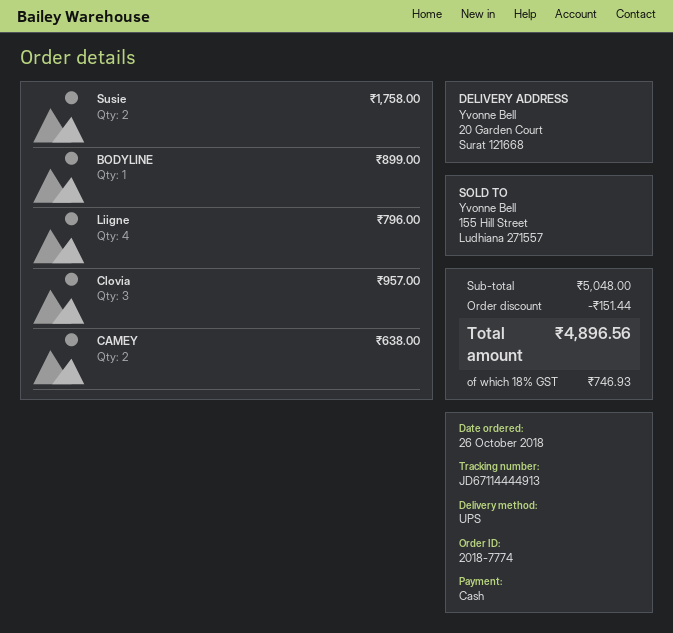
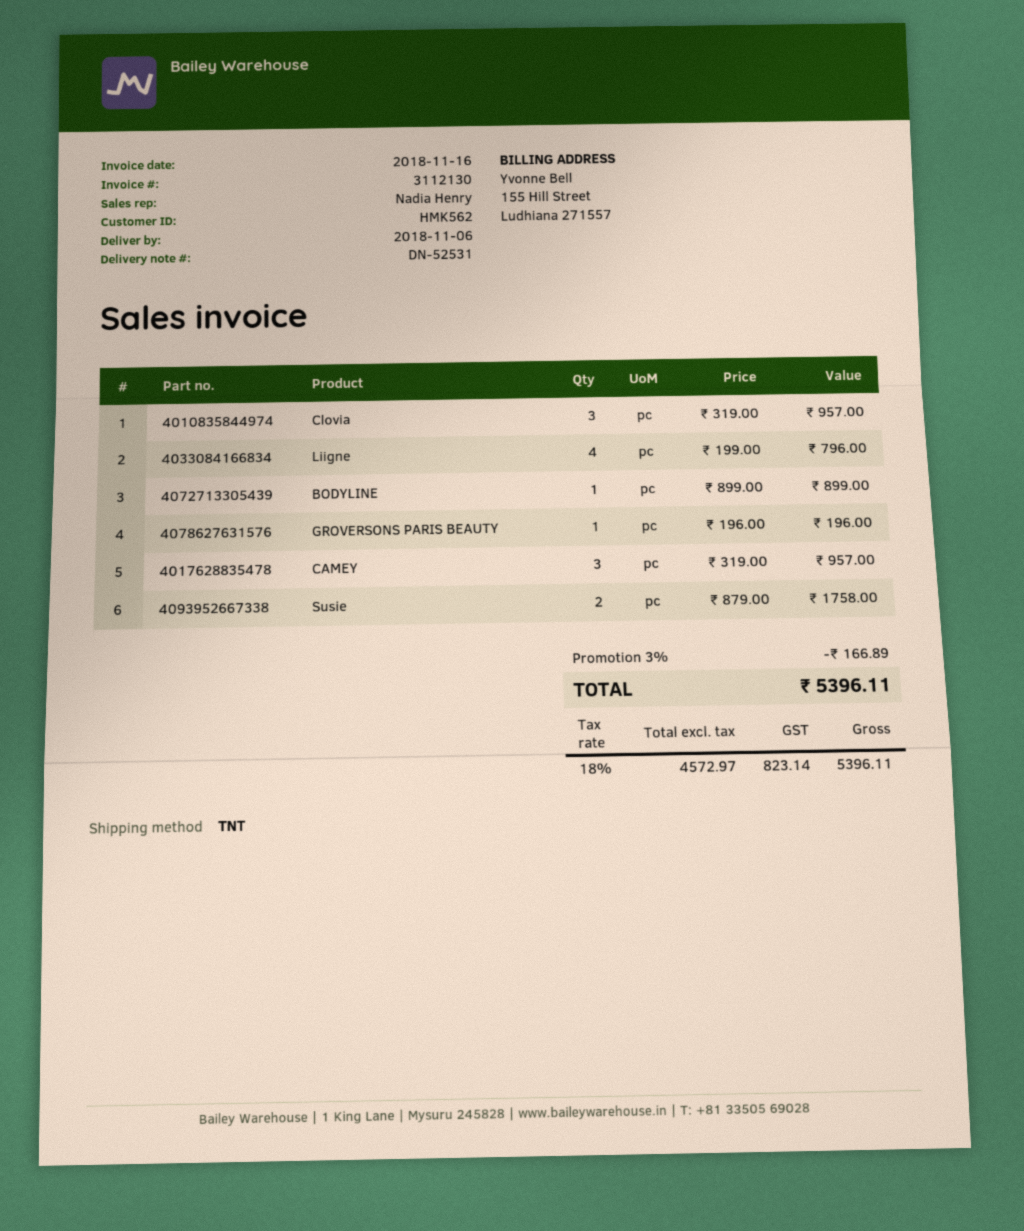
shipping method: UPS -> TNT
CAMEY: 2 for 638.00 -> 3 for 957.00
GROVERSONS PARIS BEAUTY: none -> 1 for 196.00
discount: 151.44 -> 166.89
tax: 18% = 746.93 -> 18% = 823.14
total: 4896.56 -> 5396.11

